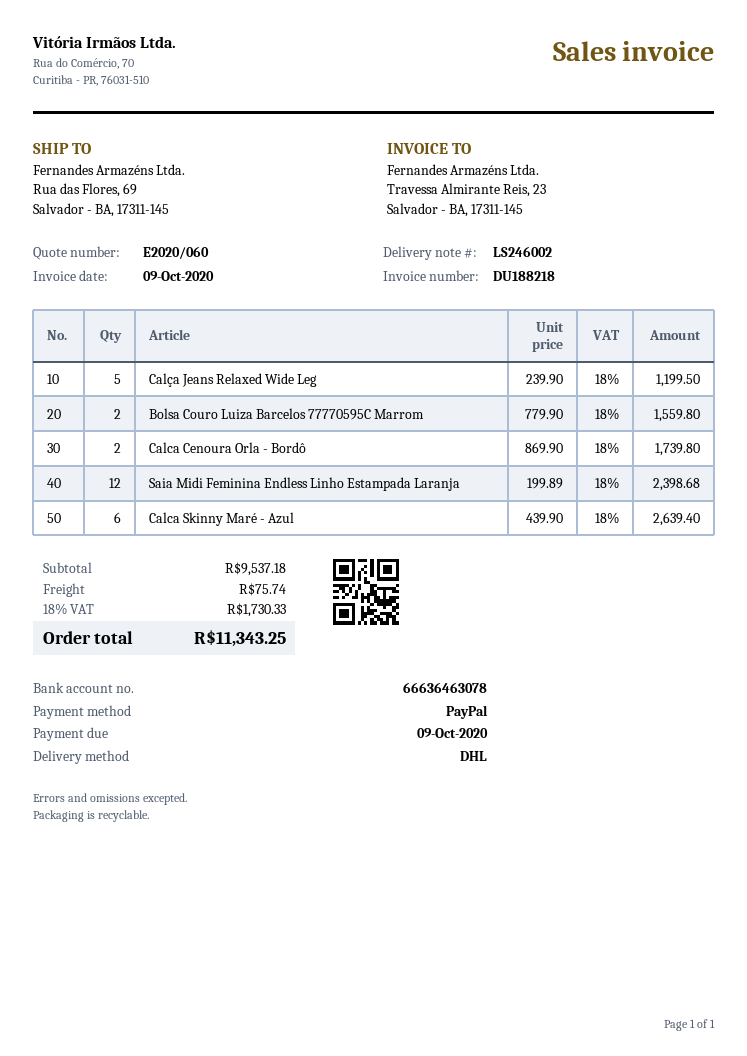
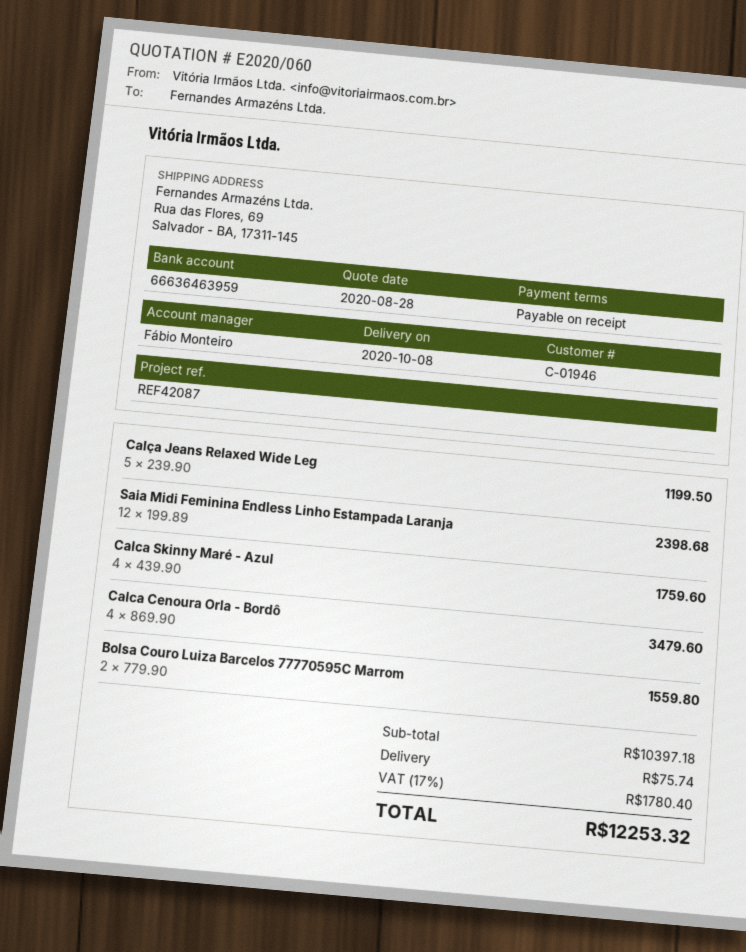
bank account: 66636463078 -> 66636463959
Calca Cenoura Orla - Bordô: 2 x 869.90 = 1739.80 -> 4 x 869.90 = 3479.60
Calca Skinny Maré - Azul: 6 x 439.90 = 2639.40 -> 4 x 439.90 = 1759.60
subtotal: 9537.18 -> 10397.18
tax: 18% = 1730.33 -> 17% = 1780.40
total: 11343.25 -> 12253.32

